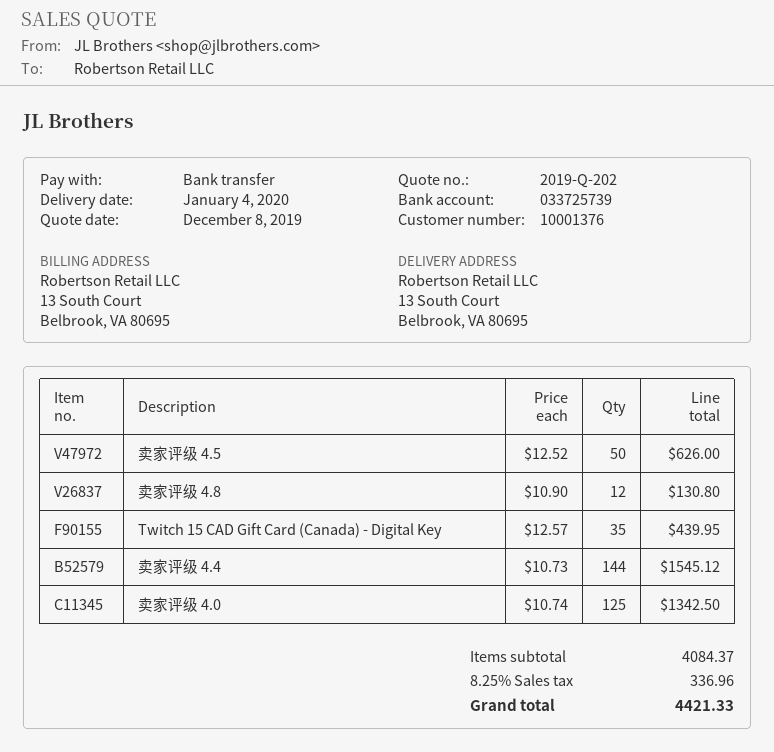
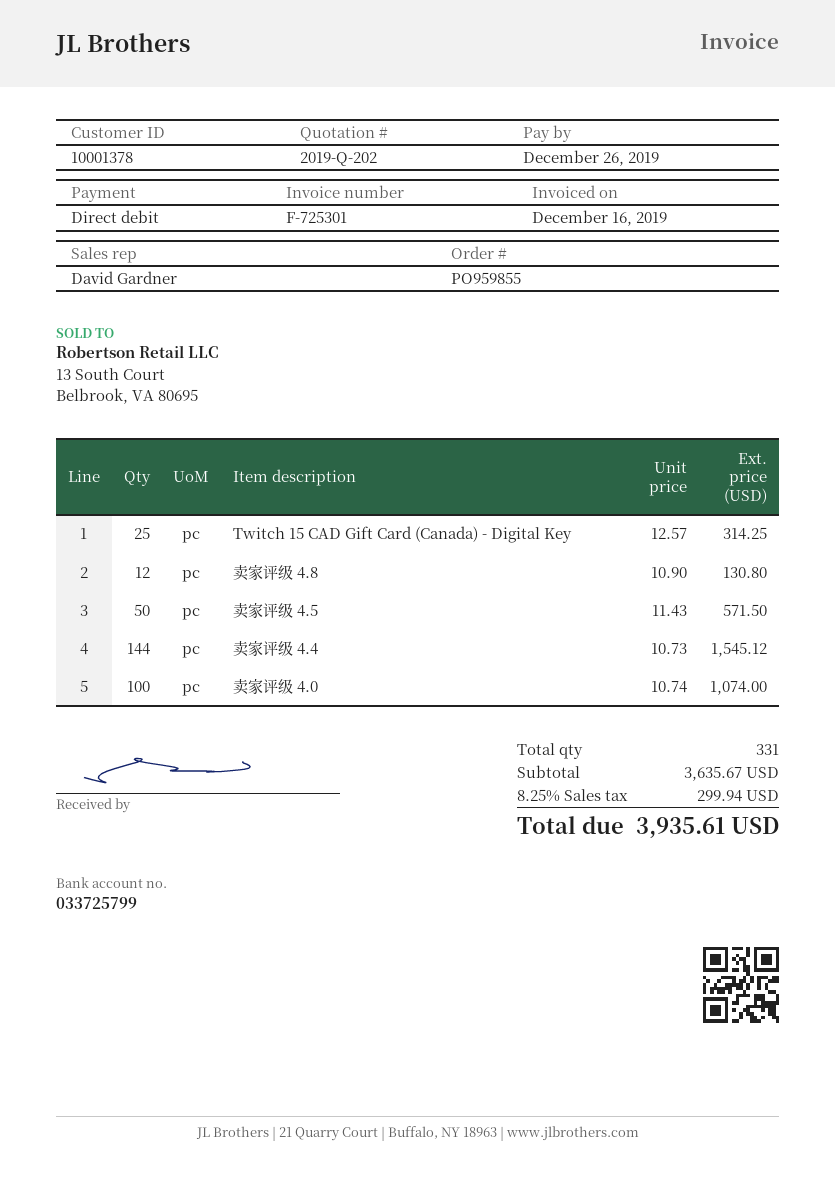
customer number: 10001376 -> 10001378
payment method: bank transfer -> direct debit
bank account: 033725739 -> 033725799
卖家评级 4.5: 50 x 12.52 = 626.00 -> 50 x 11.43 = 571.50
Twitch 15 CAD Gift Card (Canada) - Digital Key: 35 x 12.57 = 439.95 -> 25 x 12.57 = 314.25
卖家评级 4.0: 125 x 10.74 = 1342.50 -> 100 x 10.74 = 1074.00
subtotal: 4084.37 -> 3635.67
tax: 8.25% = 336.96 -> 8.25% = 299.94
total: 4421.33 -> 3935.61

